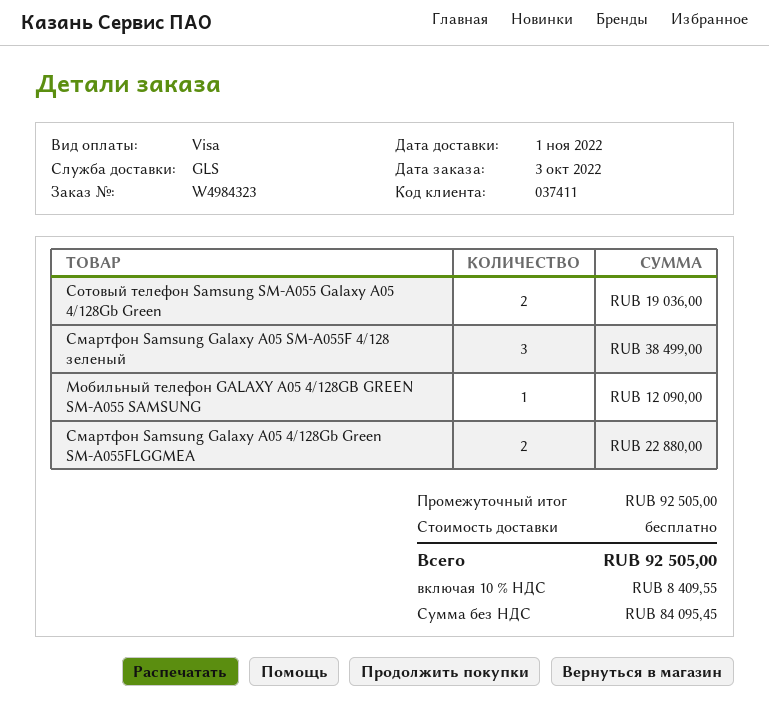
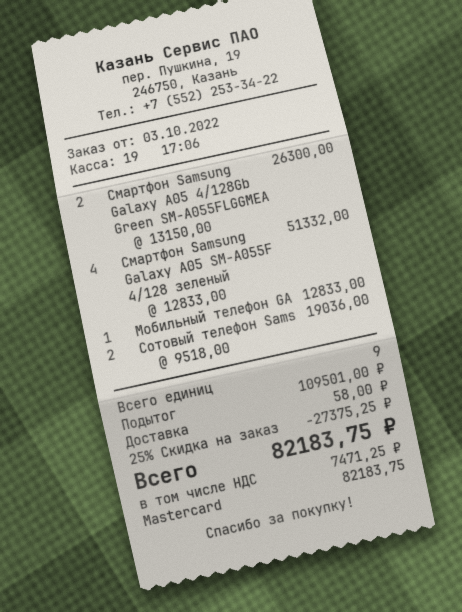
payment method: Visa -> Mastercard
Смартфон Samsung Galaxy A05 SM-A055F 4/128 зеленый: 3 for 38499.00 -> 4 for 51332.00
Мобильный телефон GALAXY A05 4/128GB GREEN SM-A055 SAMSUNG: 1 for 12090.00 -> 1 for 12833.00
Смартфон Samsung Galaxy A05 4/128Gb Green SM-A055FLGGMEA: 2 for 22880.00 -> 2 for 26300.00
subtotal: 92505.00 -> 109501.00
discount: none -> 25% = 27375.25
shipping: 0.00 -> 58.00
tax: 8409.55 -> 7471.25
total: 92505.00 -> 82183.75

